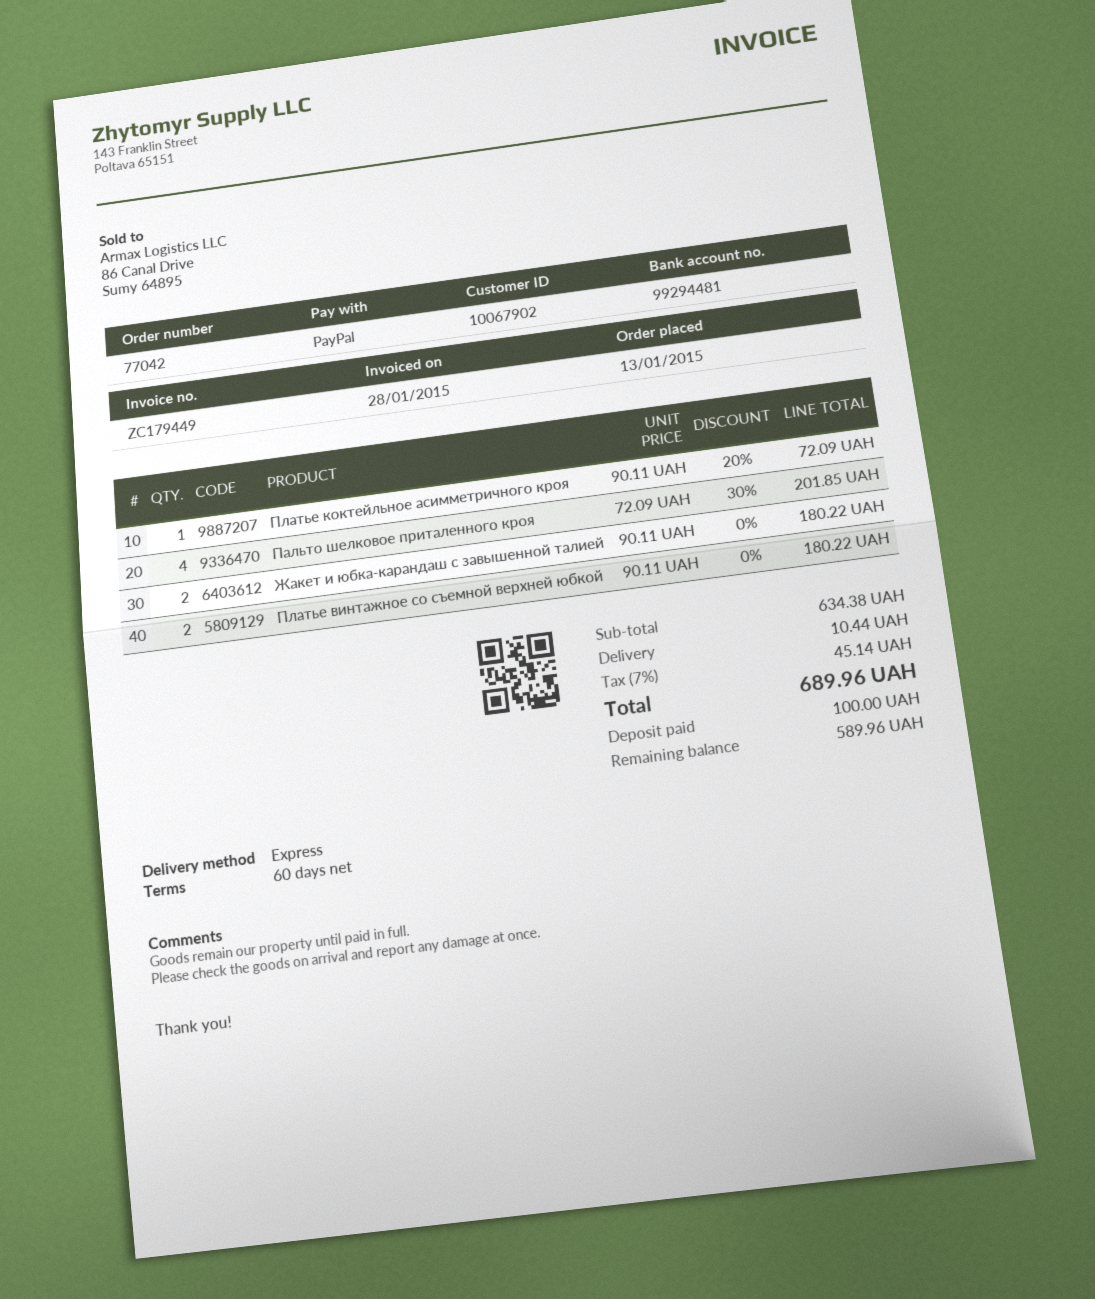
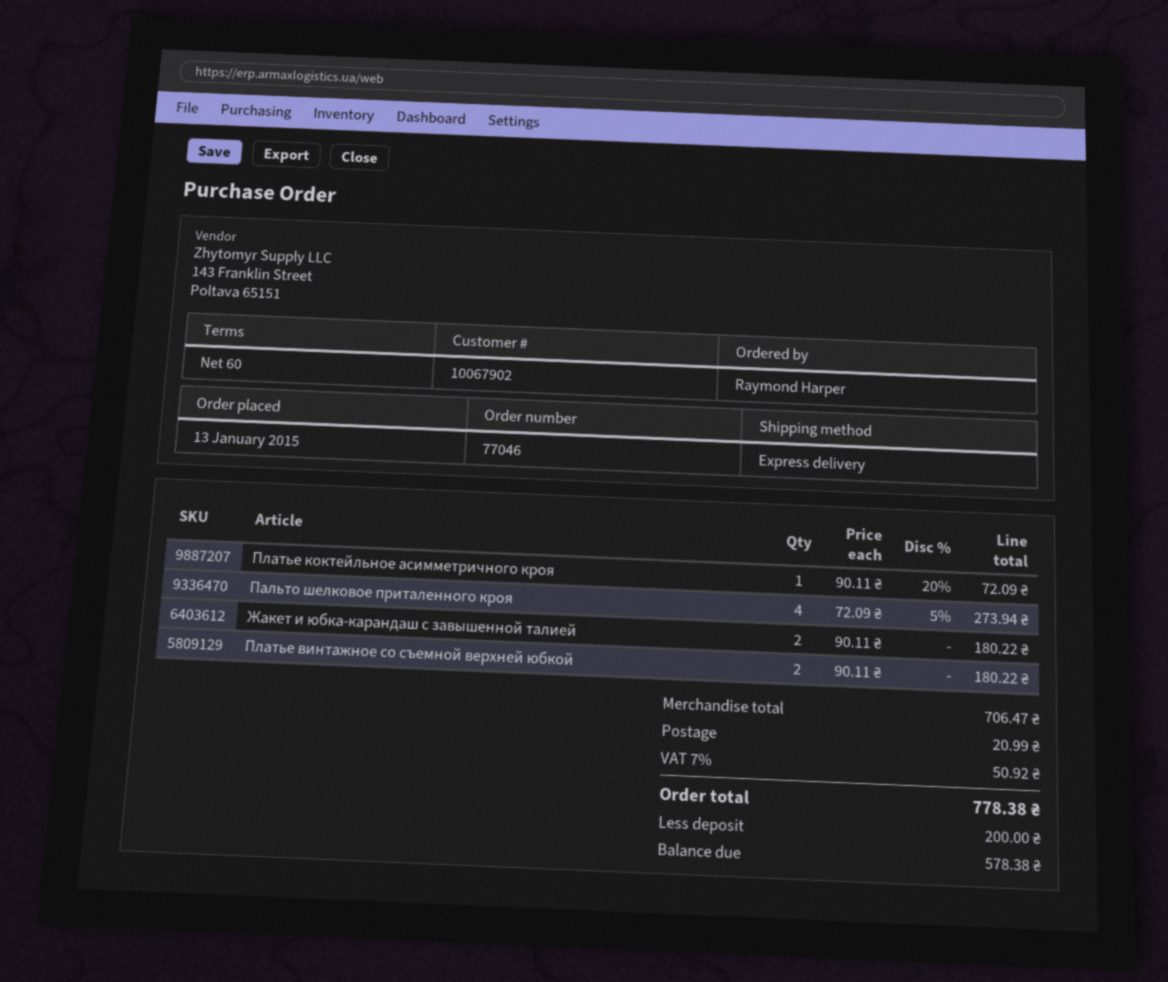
order number: 77042 -> 77046
Пальто шелковое приталенного кроя: 4 x 72.09 - 30% = 201.85 -> 4 x 72.09 - 5% = 273.94
subtotal: 634.38 -> 706.47
shipping: 10.44 -> 20.99
tax: 7% = 45.14 -> 7% = 50.92
total: 689.96 -> 778.38
deposit: 100.00 -> 200.00
balance: 589.96 -> 578.38

